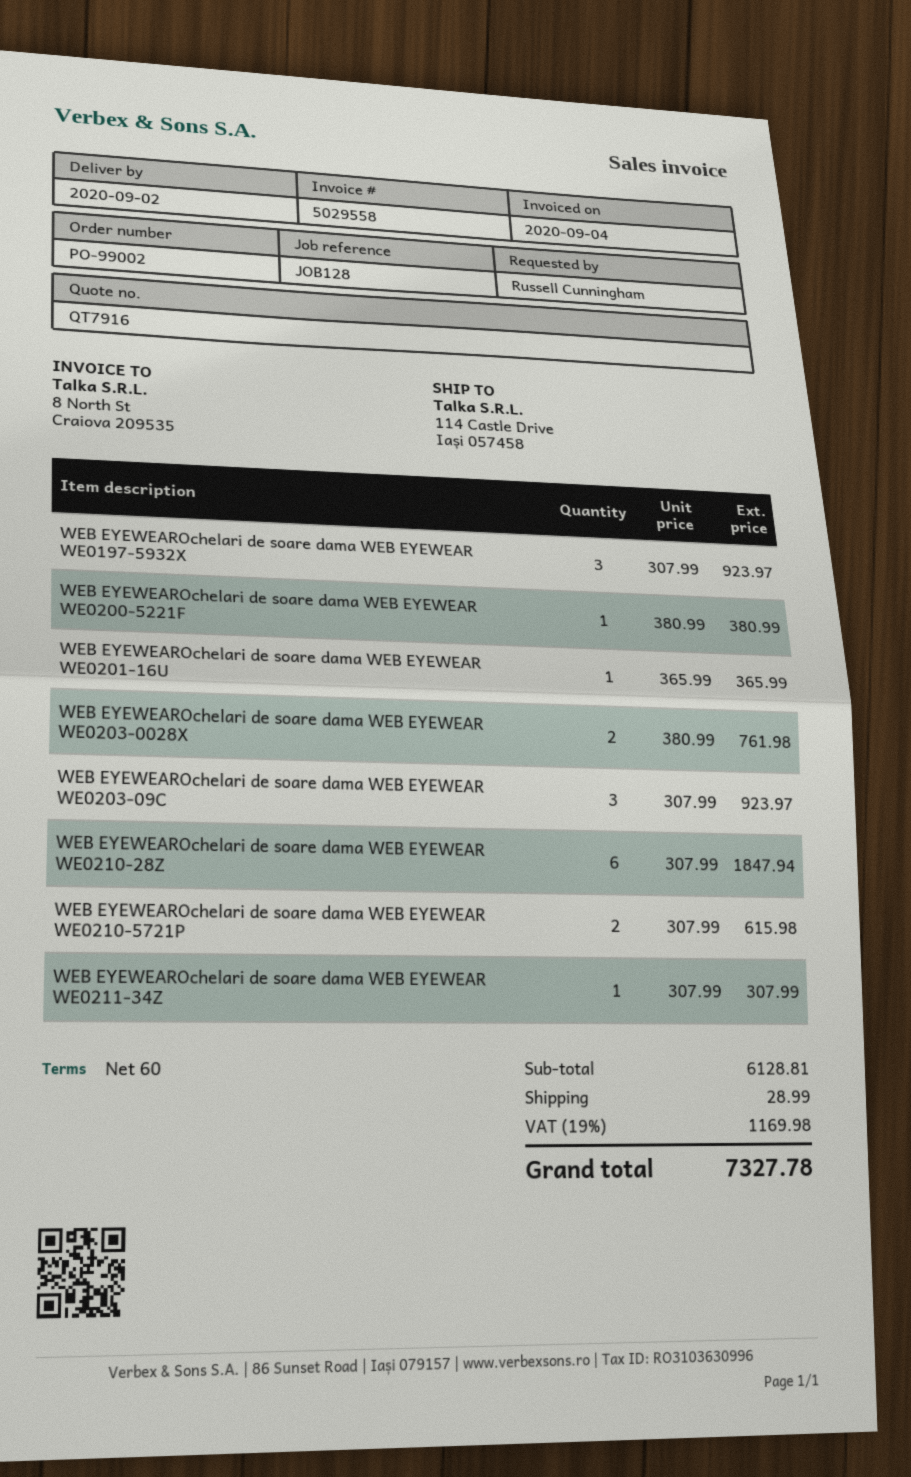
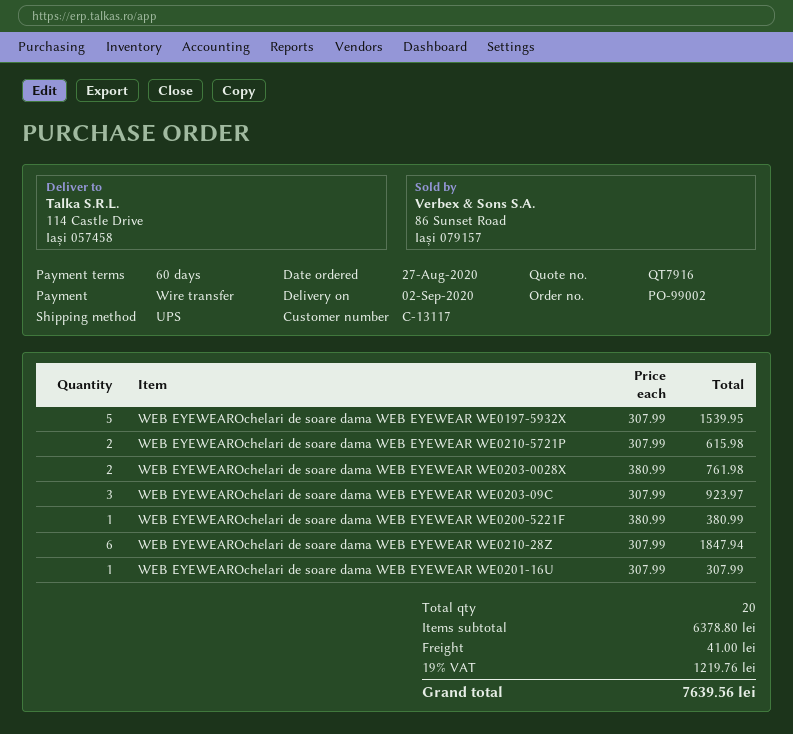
WEB EYEWEAROchelari de soare dama WEB EYEWEAR WE0197-5932X: 3 x 307.99 = 923.97 -> 5 x 307.99 = 1539.95
WEB EYEWEAROchelari de soare dama WEB EYEWEAR WE0201-16U: 1 x 365.99 = 365.99 -> 1 x 307.99 = 307.99
WEB EYEWEAROchelari de soare dama WEB EYEWEAR WE0211-34Z: 1 x 307.99 = 307.99 -> none
subtotal: 6128.81 -> 6378.80
shipping: 28.99 -> 41.00
tax: 19% = 1169.98 -> 19% = 1219.76
total: 7327.78 -> 7639.56

